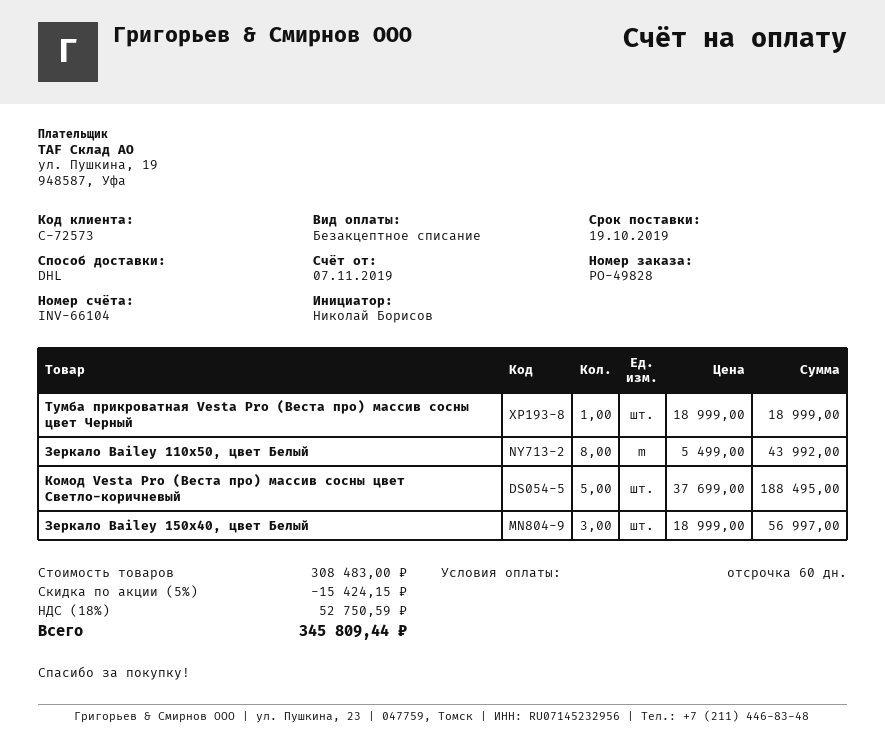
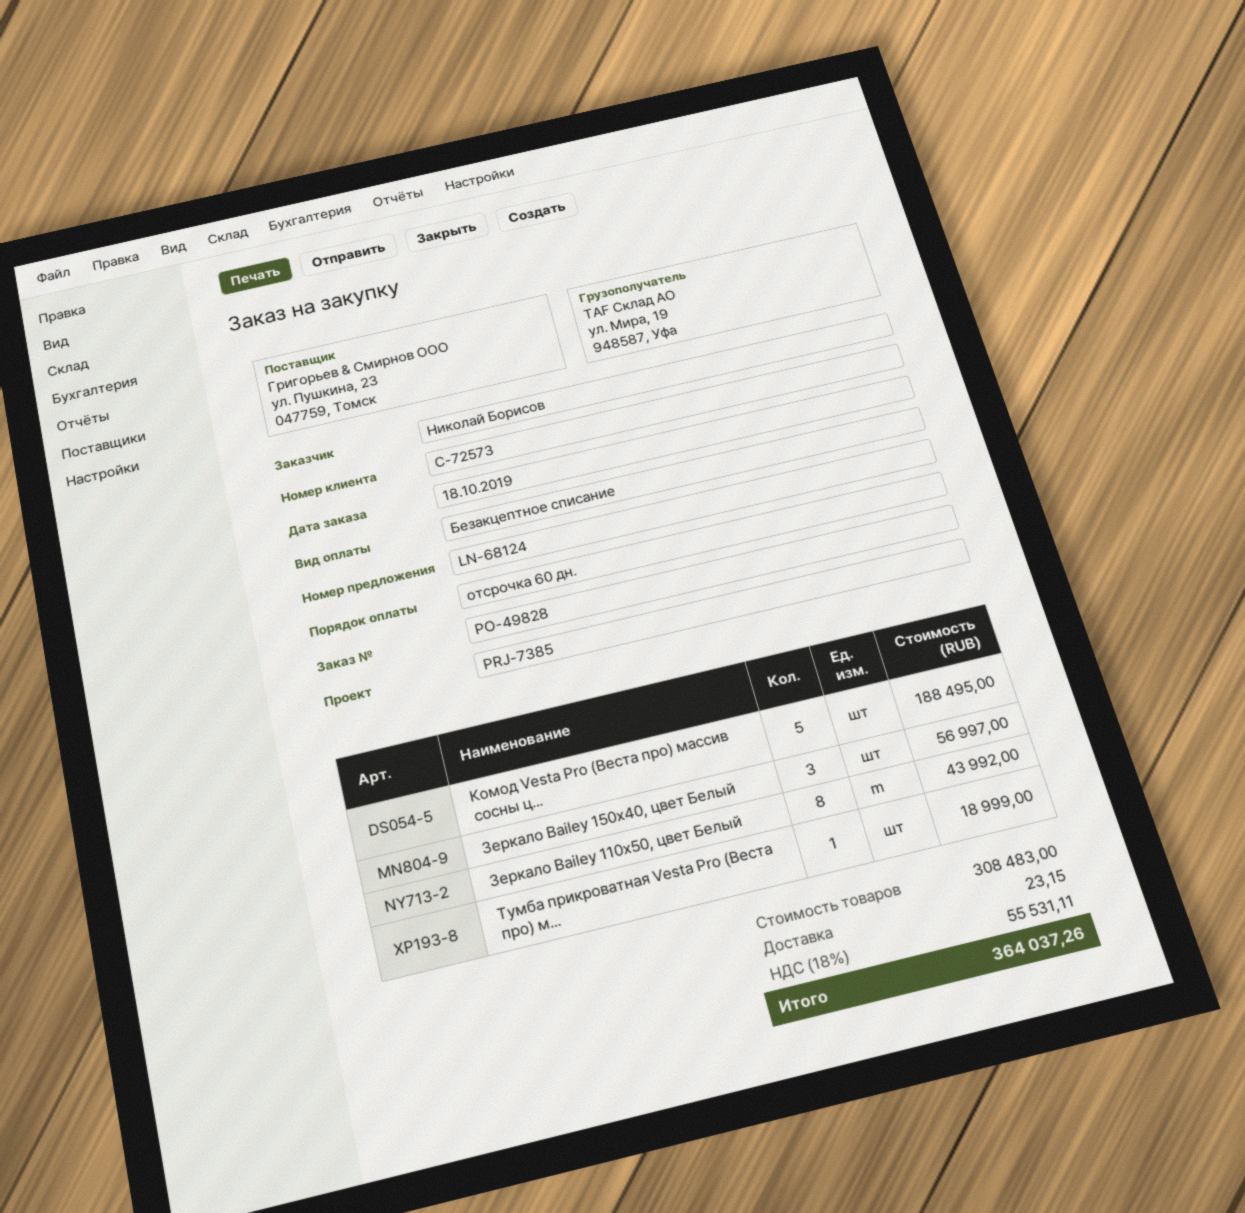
discount: 5% = 15424.15 -> none
shipping: none -> 23.15
tax: 18% = 52750.59 -> 18% = 55531.11
total: 345809.44 -> 364037.26

